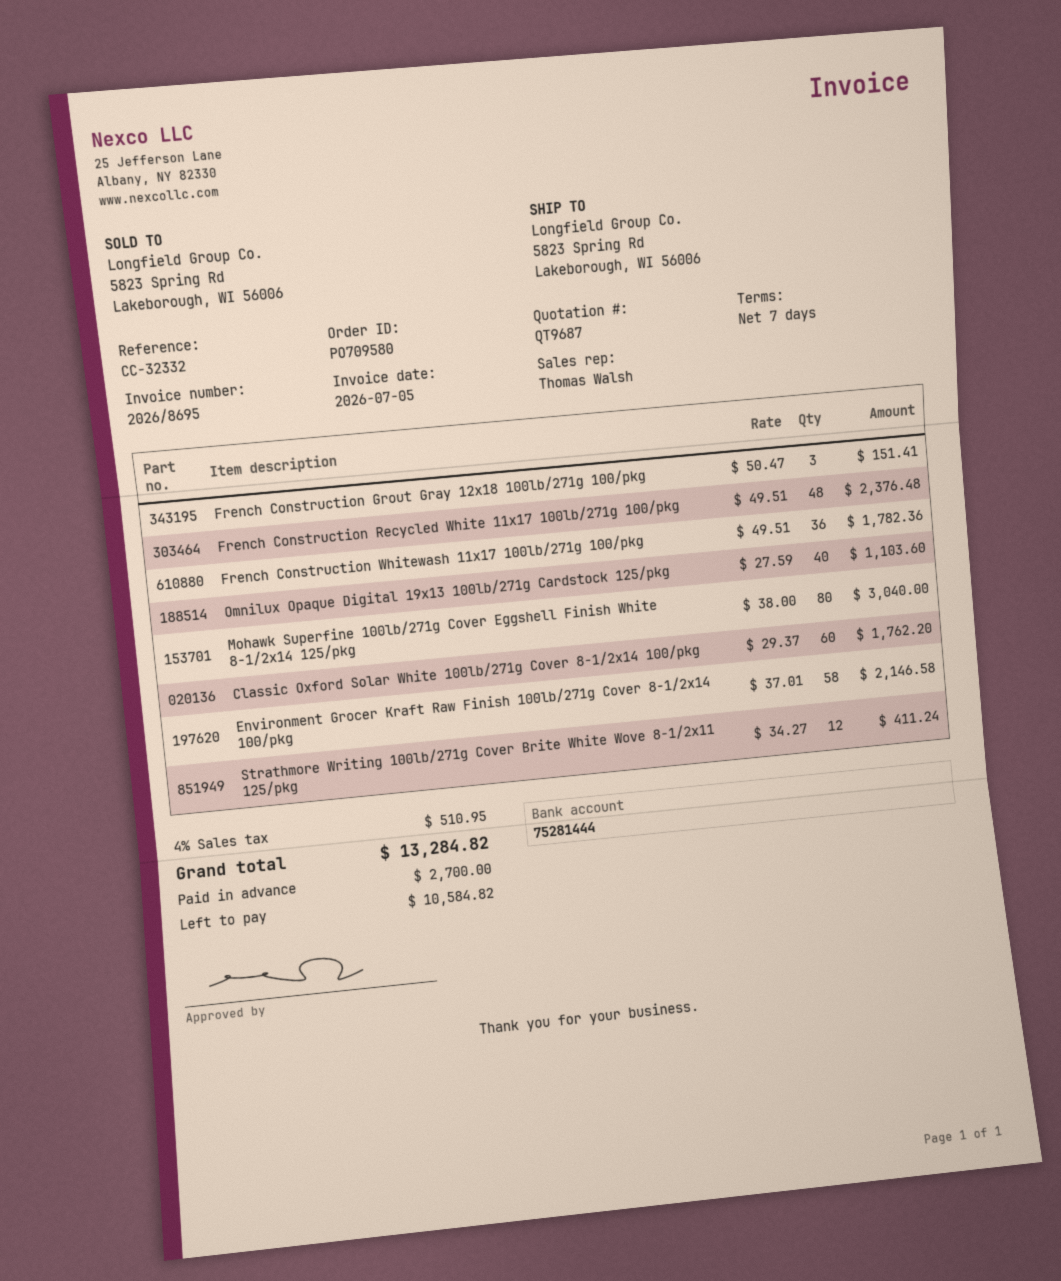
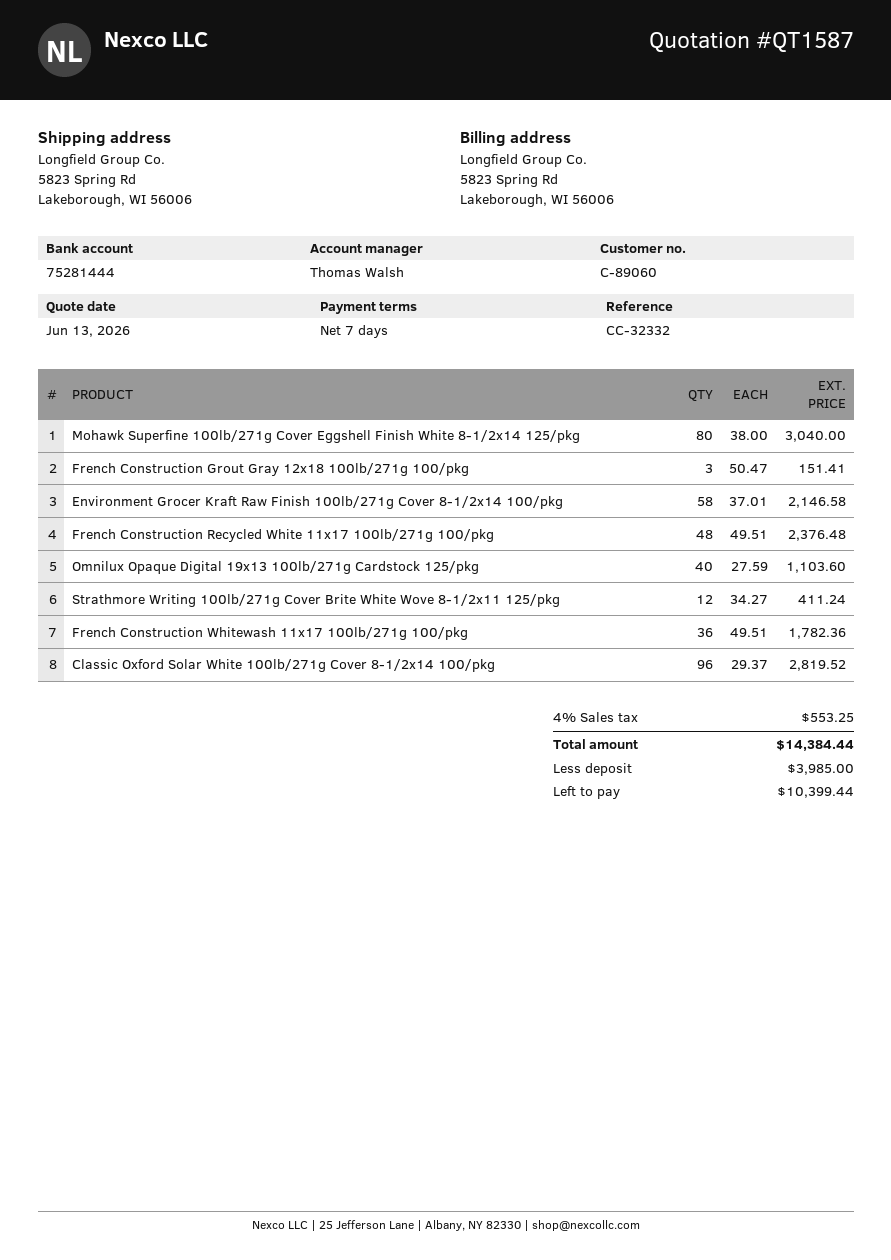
quote number: QT9687 -> QT1587
Classic Oxford Solar White 100lb/271g Cover 8-1/2x14 100/pkg: 60 x 29.37 = 1762.20 -> 96 x 29.37 = 2819.52
tax: 4% = 510.95 -> 4% = 553.25
total: 13284.82 -> 14384.44
deposit: 2700.00 -> 3985.00
balance: 10584.82 -> 10399.44

